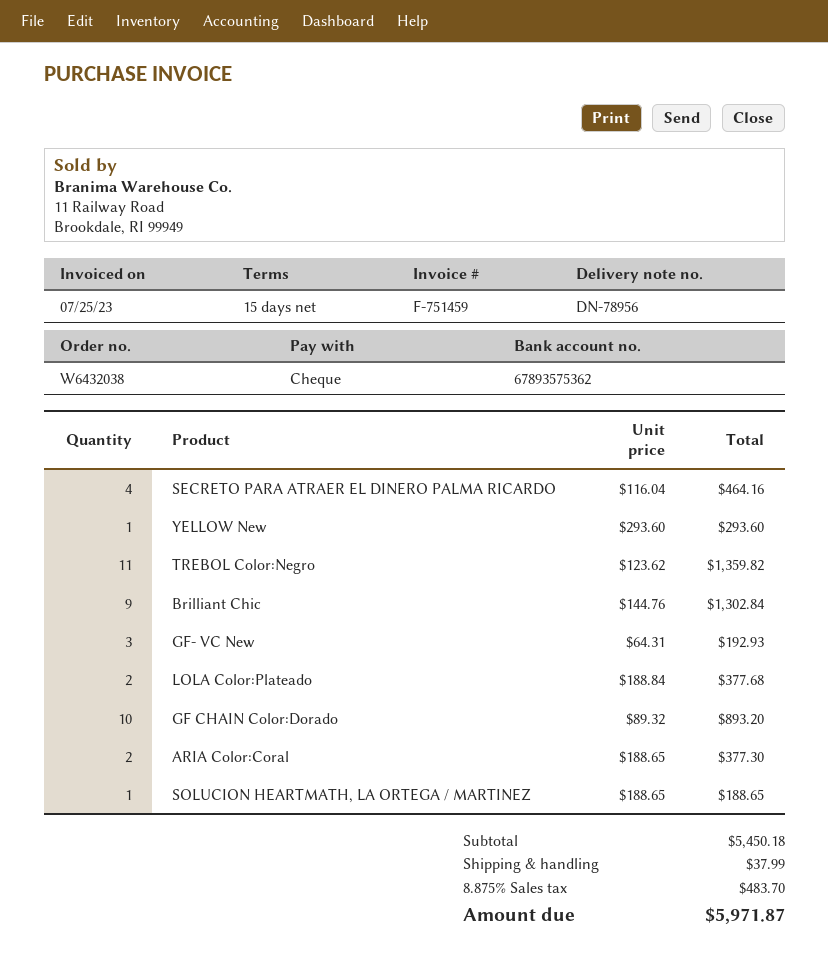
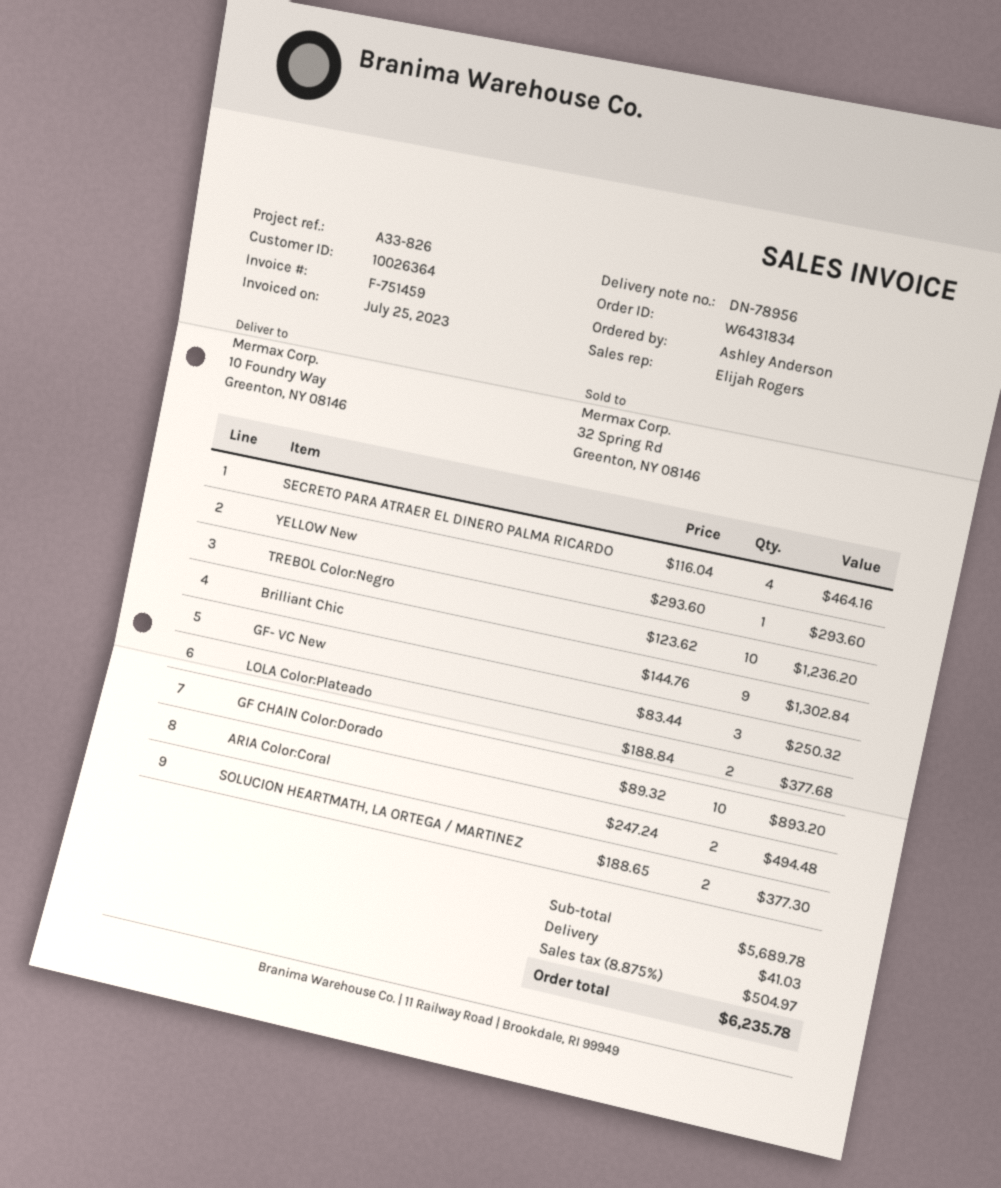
order number: W6432038 -> W6431834
TREBOL Color:Negro: 11 x 123.62 = 1359.82 -> 10 x 123.62 = 1236.20
GF- VC New: 3 x 64.31 = 192.93 -> 3 x 83.44 = 250.32
ARIA Color:Coral: 2 x 188.65 = 377.30 -> 2 x 247.24 = 494.48
SOLUCION HEARTMATH, LA ORTEGA / MARTINEZ: 1 x 188.65 = 188.65 -> 2 x 188.65 = 377.30
subtotal: 5450.18 -> 5689.78
shipping: 37.99 -> 41.03
tax: 8.875% = 483.70 -> 8.875% = 504.97
total: 5971.87 -> 6235.78

